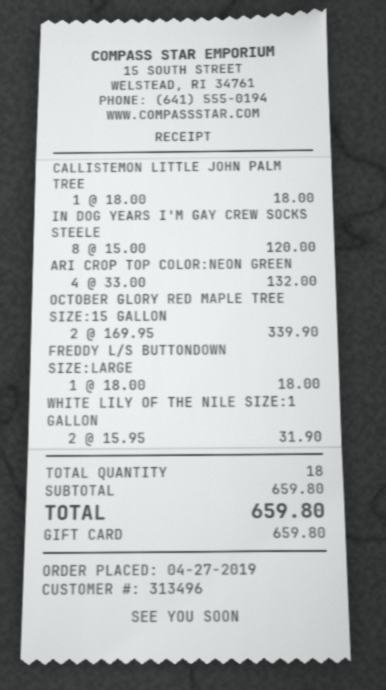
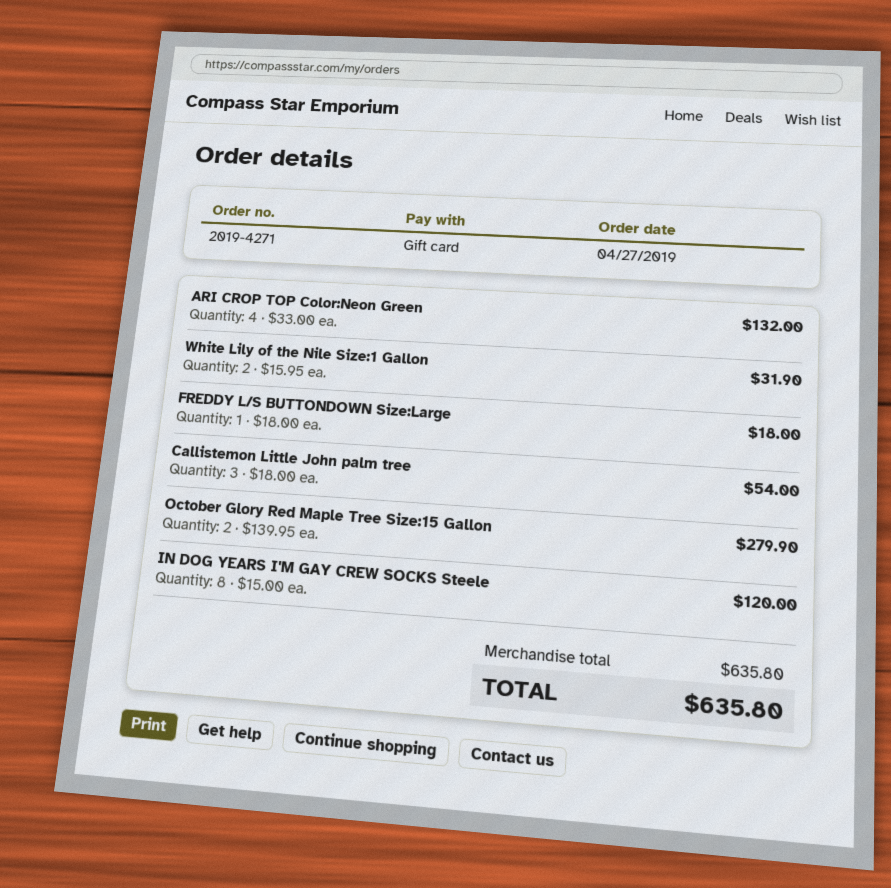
CALLISTEMON LITTLE JOHN PALM TREE: 1 x 18.00 = 18.00 -> 3 x 18.00 = 54.00
OCTOBER GLORY RED MAPLE TREE SIZE:15 GALLON: 2 x 169.95 = 339.90 -> 2 x 139.95 = 279.90
subtotal: 659.80 -> 635.80
total: 659.80 -> 635.80

